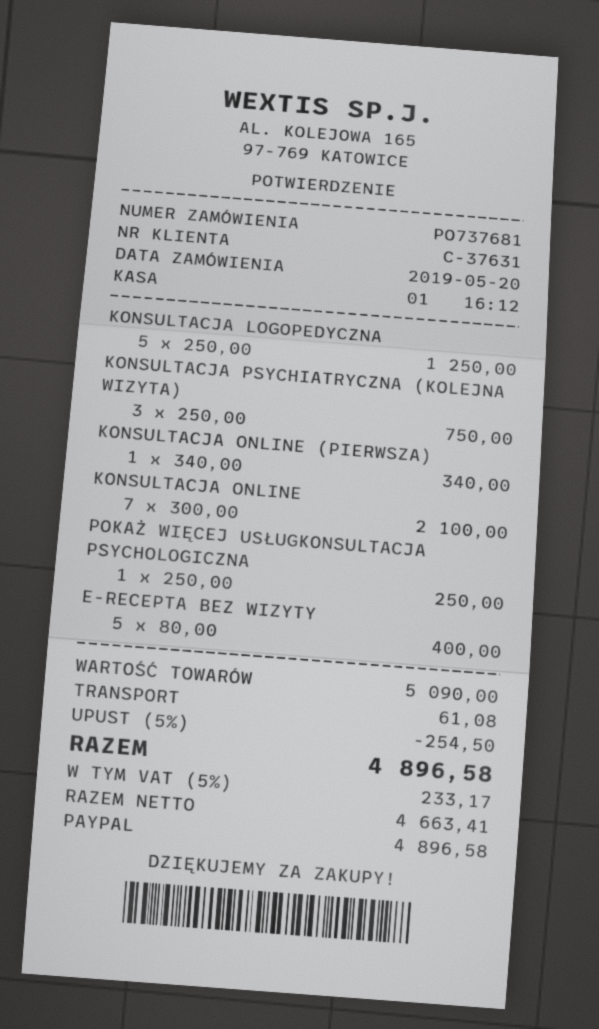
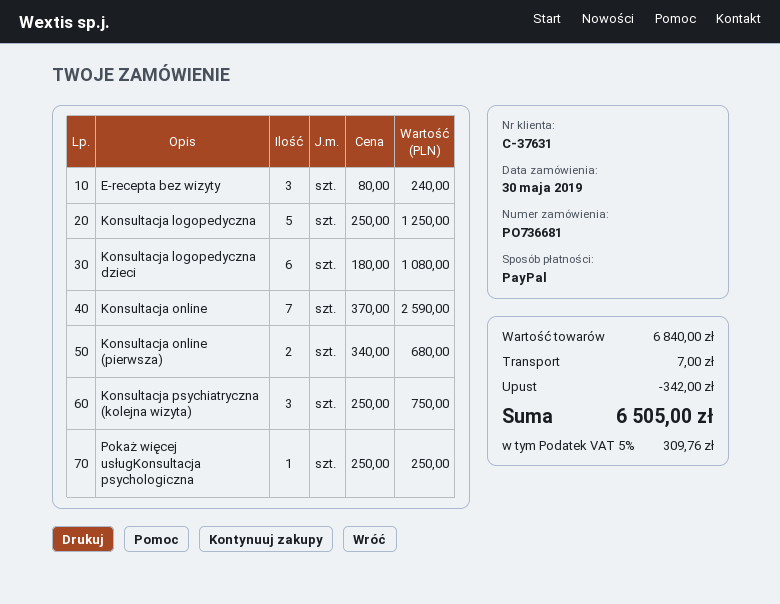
order number: PO737681 -> PO736681
order date: 2019-05-20 -> 2019-05-30
KONSULTACJA ONLINE (PIERWSZA): 1 x 340.00 = 340.00 -> 2 x 340.00 = 680.00
KONSULTACJA ONLINE: 7 x 300.00 = 2100.00 -> 7 x 370.00 = 2590.00
E-RECEPTA BEZ WIZYTY: 5 x 80.00 = 400.00 -> 3 x 80.00 = 240.00
Konsultacja logopedyczna dzieci: none -> 6 x 180.00 = 1080.00
subtotal: 5090.00 -> 6840.00
discount: 254.50 -> 342.00
shipping: 61.08 -> 7.00
tax: 5% = 233.17 -> 5% = 309.76
total: 4896.58 -> 6505.00

